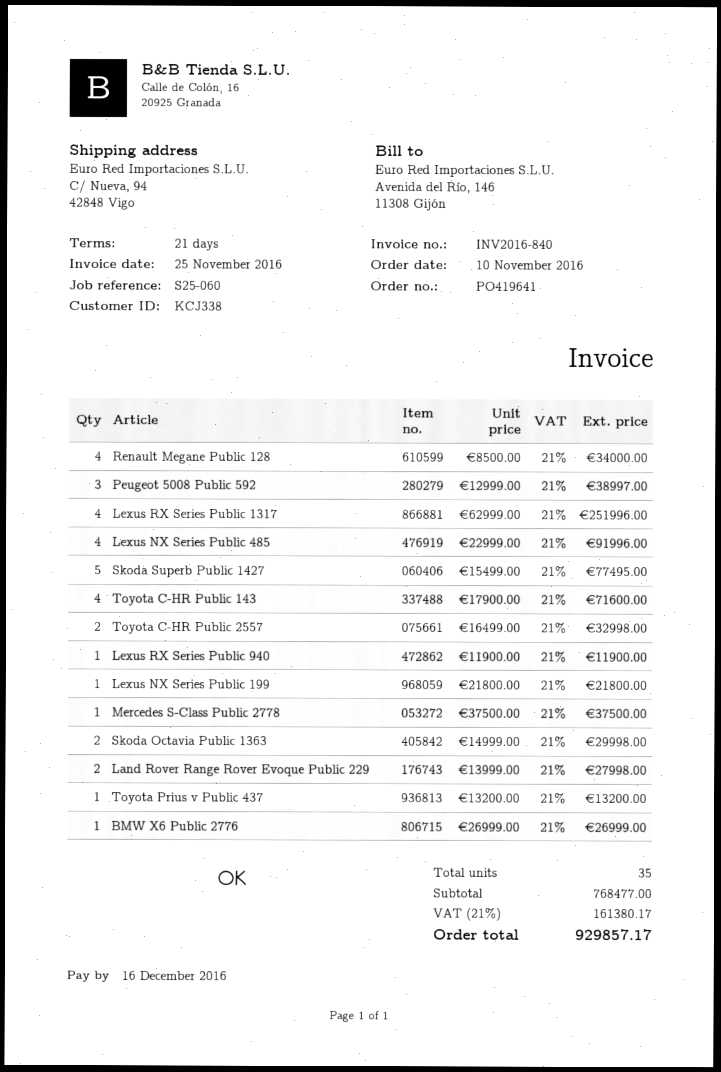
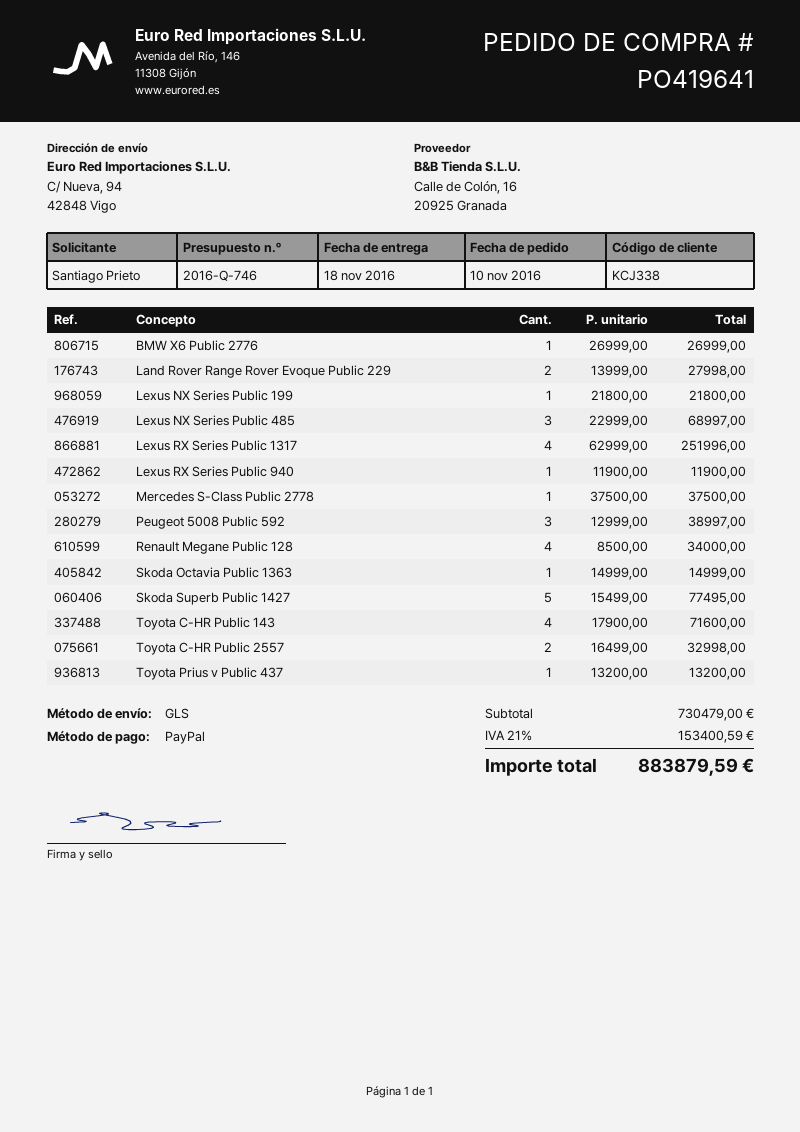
Lexus NX Series Public 485: 4 x 22999.00 = 91996.00 -> 3 x 22999.00 = 68997.00
Skoda Octavia Public 1363: 2 x 14999.00 = 29998.00 -> 1 x 14999.00 = 14999.00
subtotal: 768477.00 -> 730479.00
tax: 21% = 161380.17 -> 21% = 153400.59
total: 929857.17 -> 883879.59

